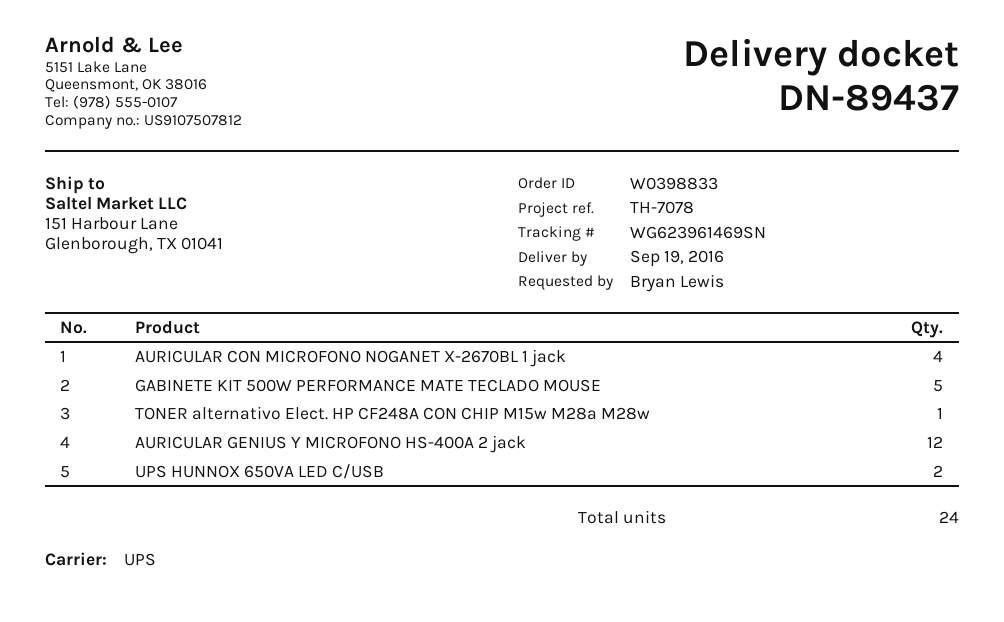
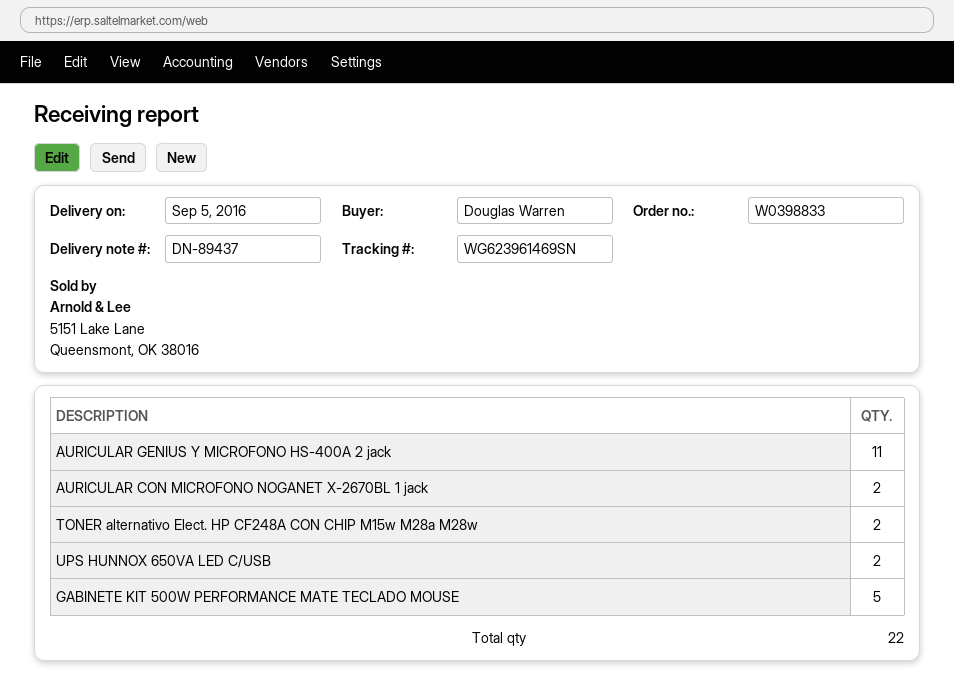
delivery date: 2016-09-19 -> 2016-09-05
ordered by: Bryan Lewis -> Douglas Warren
AURICULAR CON MICROFONO NOGANET X-2670BL 1 jack: 4 -> 2
TONER alternativo Elect. HP CF248A CON CHIP M15w M28a M28w: 1 -> 2
AURICULAR GENIUS Y MICROFONO HS-400A 2 jack: 12 -> 11
total quantity: 24 -> 22

